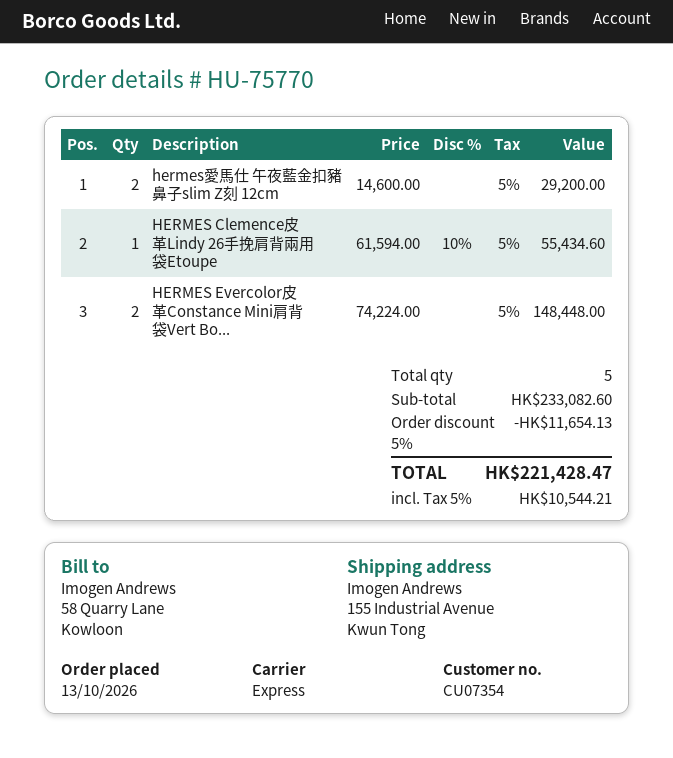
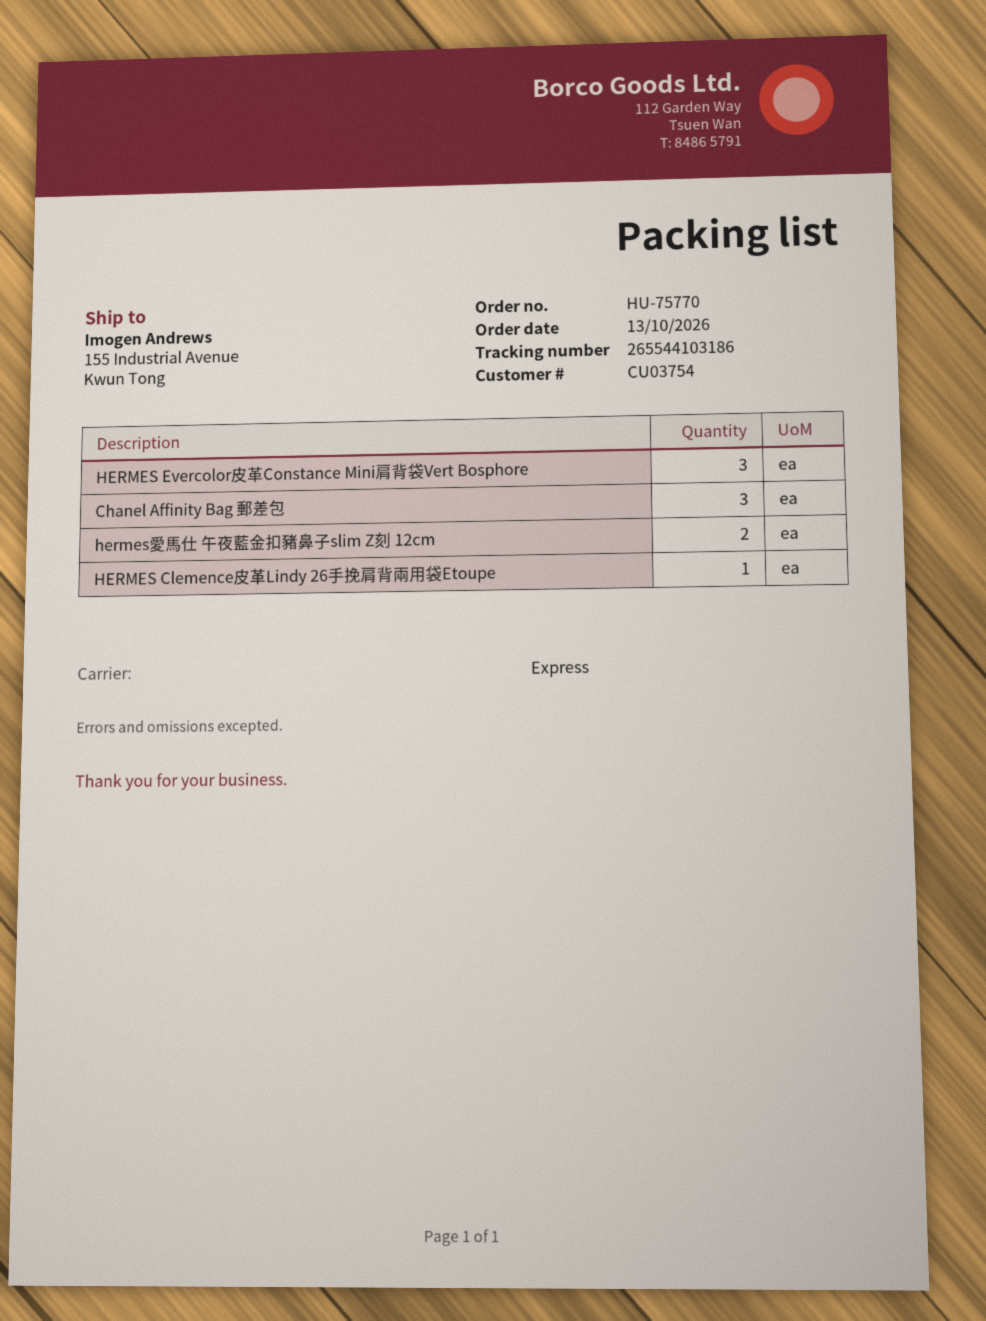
customer number: CU07354 -> CU03754
HERMES Evercolor皮革Constance Mini肩背袋Vert Bo...: 2 -> 3
Chanel Affinity Bag 郵差包: none -> 3

